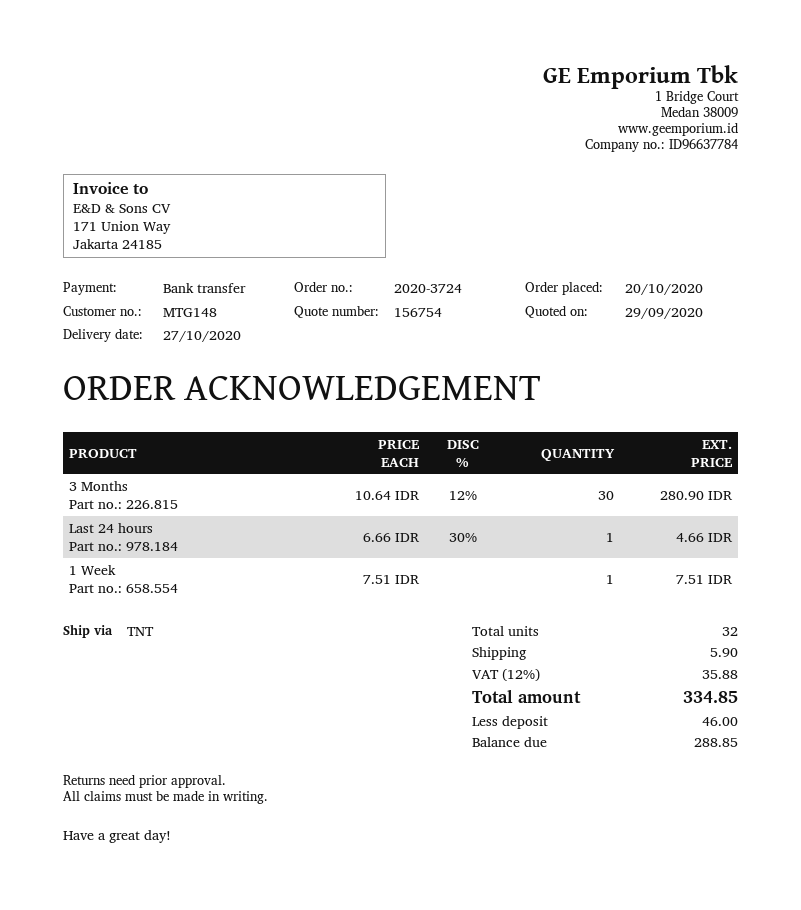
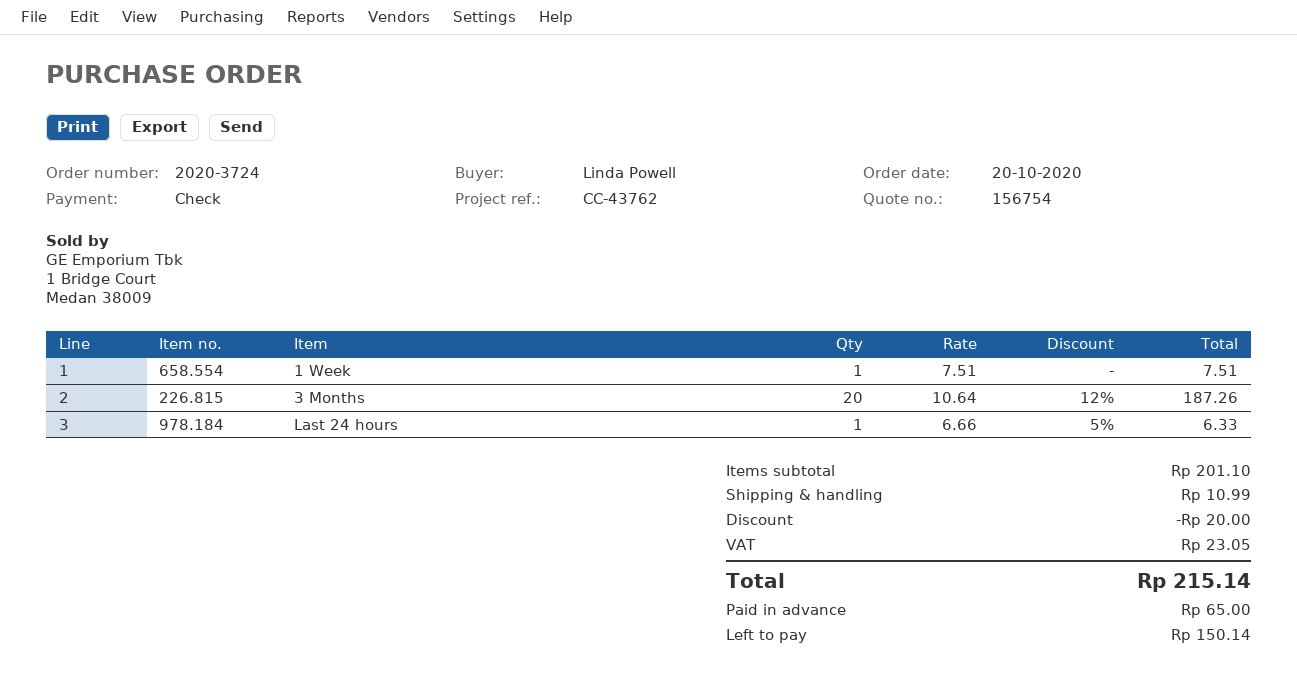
payment method: bank transfer -> cheque
3 Months: 30 x 10.64 - 12% = 280.90 -> 20 x 10.64 - 12% = 187.26
Last 24 hours: 1 x 6.66 - 30% = 4.66 -> 1 x 6.66 - 5% = 6.33
discount: none -> 20.00
shipping: 5.90 -> 10.99
tax: 35.88 -> 23.05
total: 334.85 -> 215.14
deposit: 46.00 -> 65.00
balance: 288.85 -> 150.14

